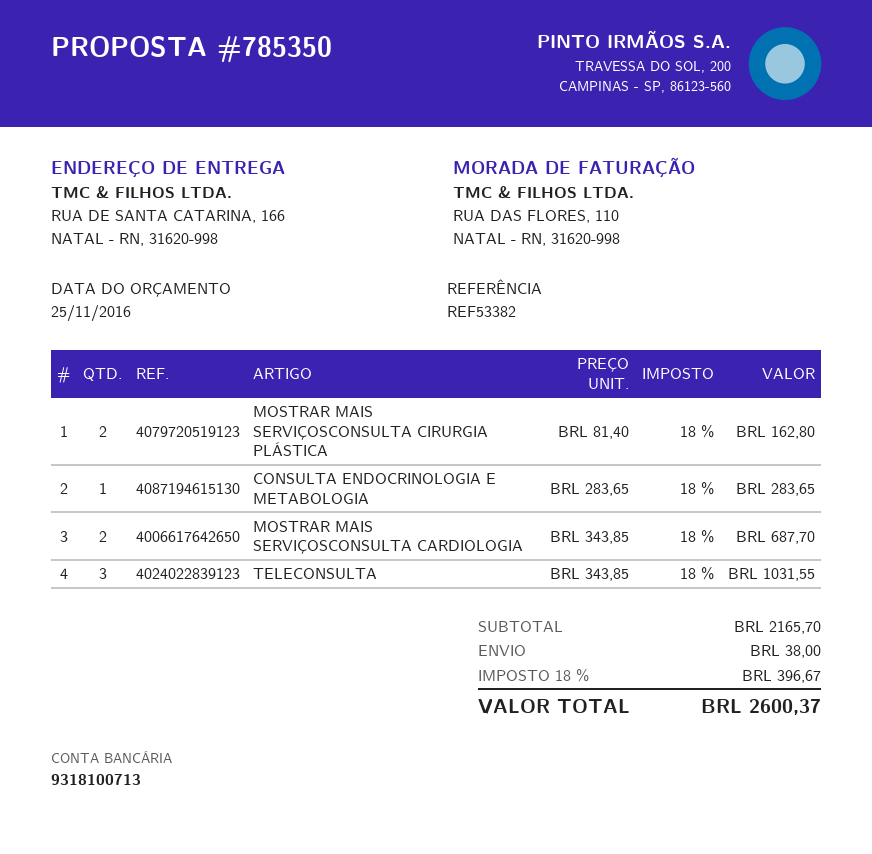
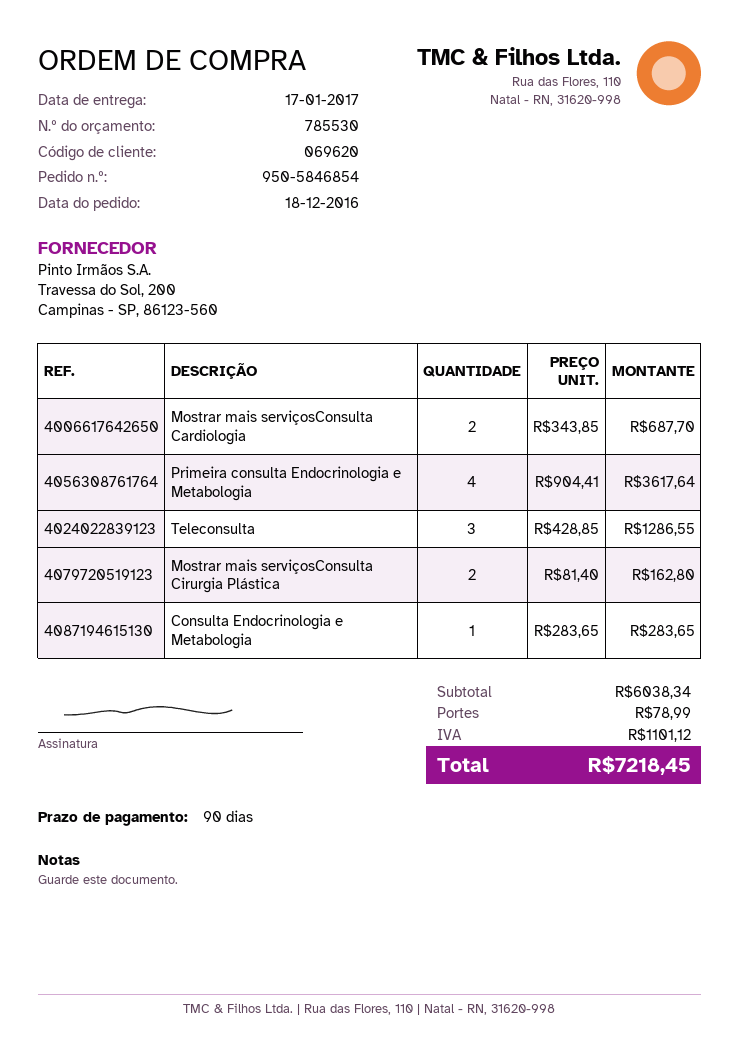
quote number: 785350 -> 785530
TELECONSULTA: 3 x 343.85 = 1031.55 -> 3 x 428.85 = 1286.55
Primeira consulta Endocrinologia e Metabologia: none -> 4 x 904.41 = 3617.64
subtotal: 2165.70 -> 6038.34
shipping: 38.00 -> 78.99
tax: 396.67 -> 1101.12
total: 2600.37 -> 7218.45

